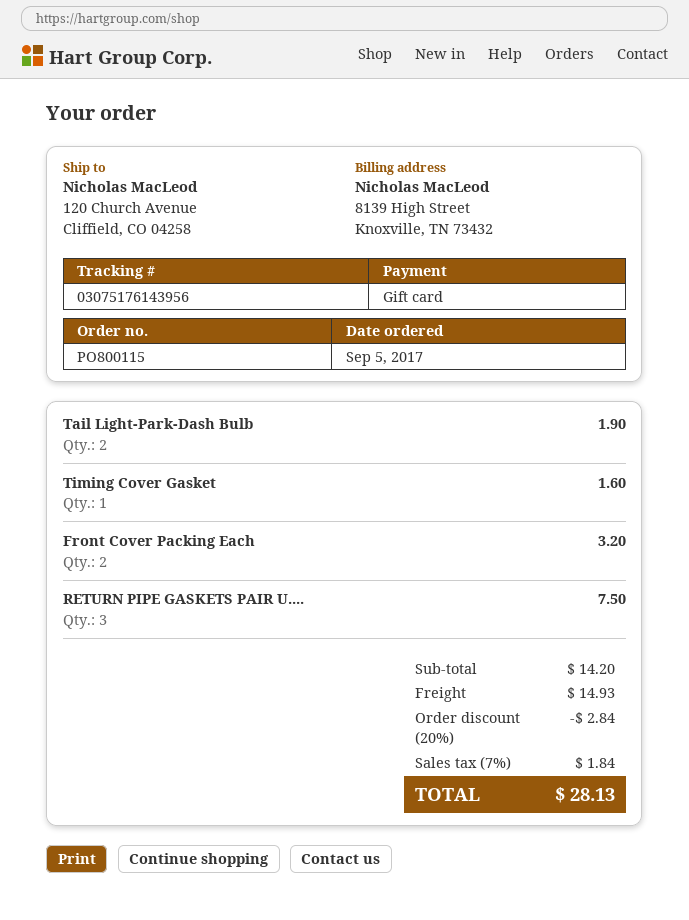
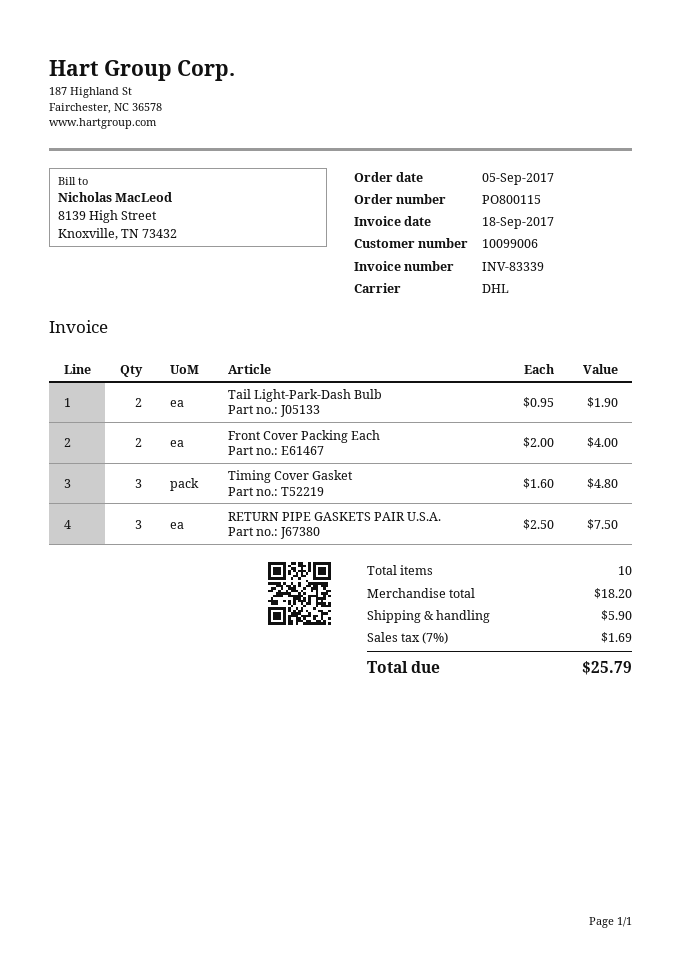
Timing Cover Gasket: 1 for 1.60 -> 3 for 4.80
Front Cover Packing Each: 2 for 3.20 -> 2 for 4.00
subtotal: 14.20 -> 18.20
discount: 20% = 2.84 -> none
shipping: 14.93 -> 5.90
tax: 7% = 1.84 -> 7% = 1.69
total: 28.13 -> 25.79

